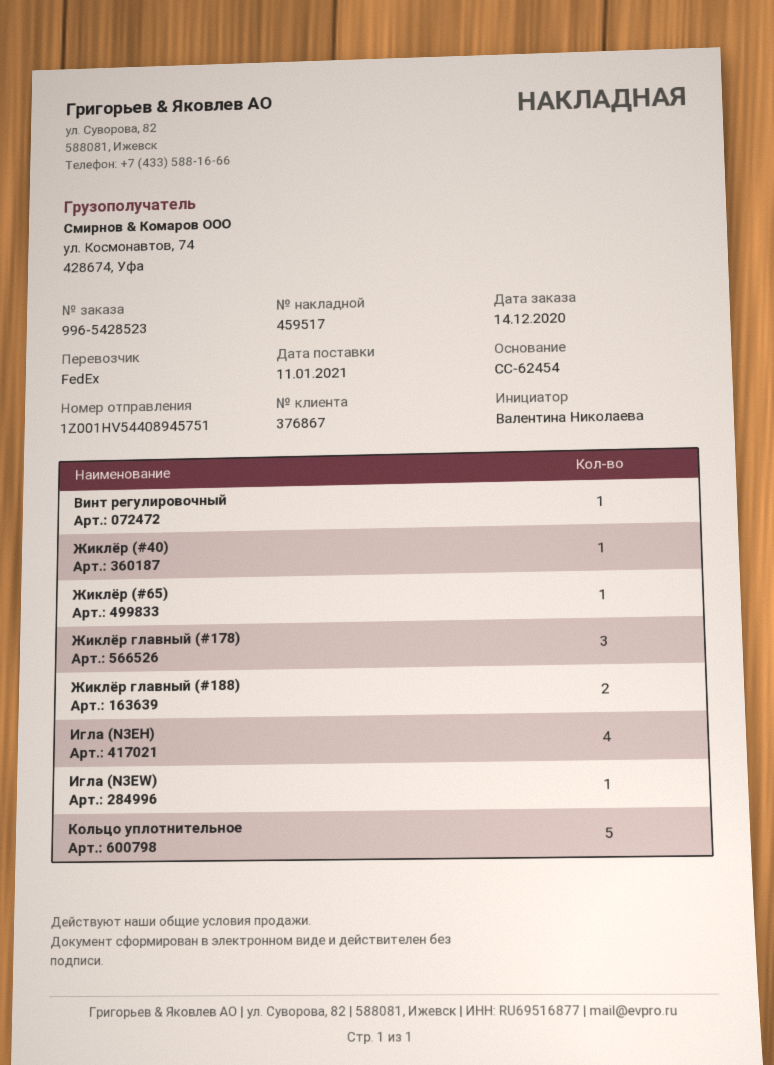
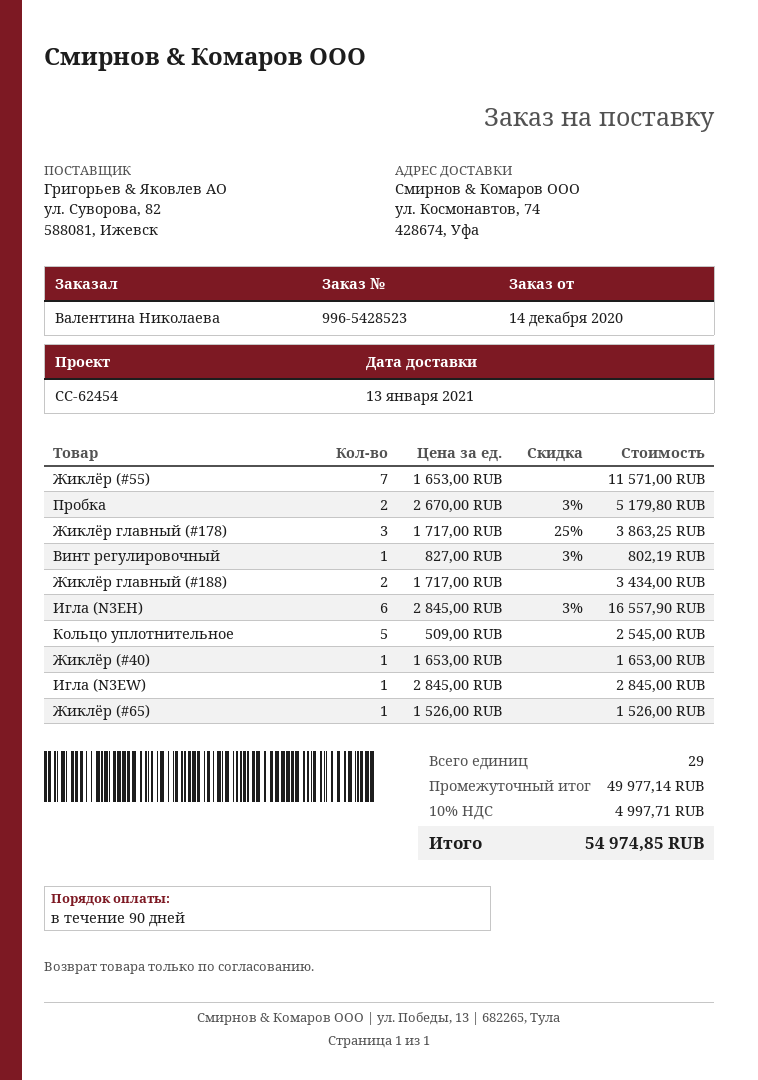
delivery date: 2021-01-11 -> 2021-01-13
Игла (N3EH): 4 -> 6
Жиклёр (#55): none -> 7
Пробка: none -> 2

